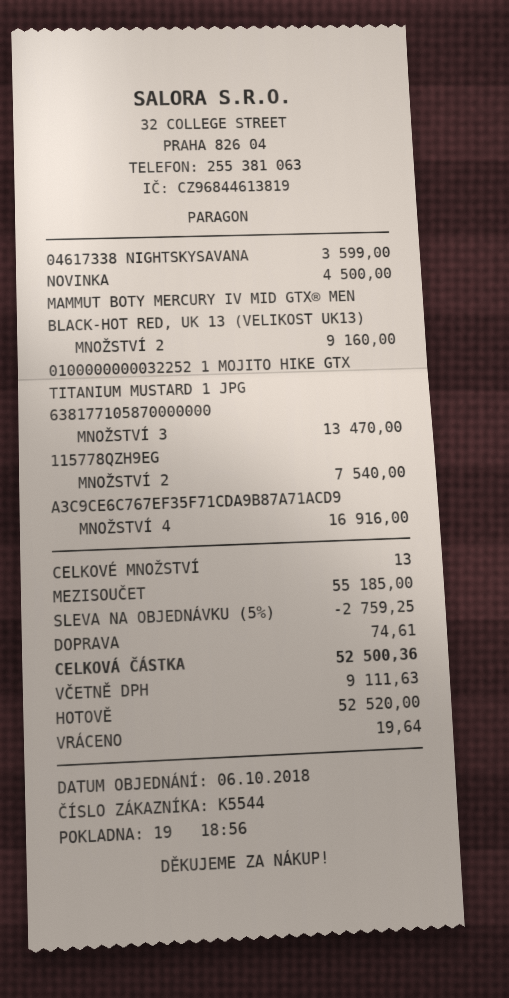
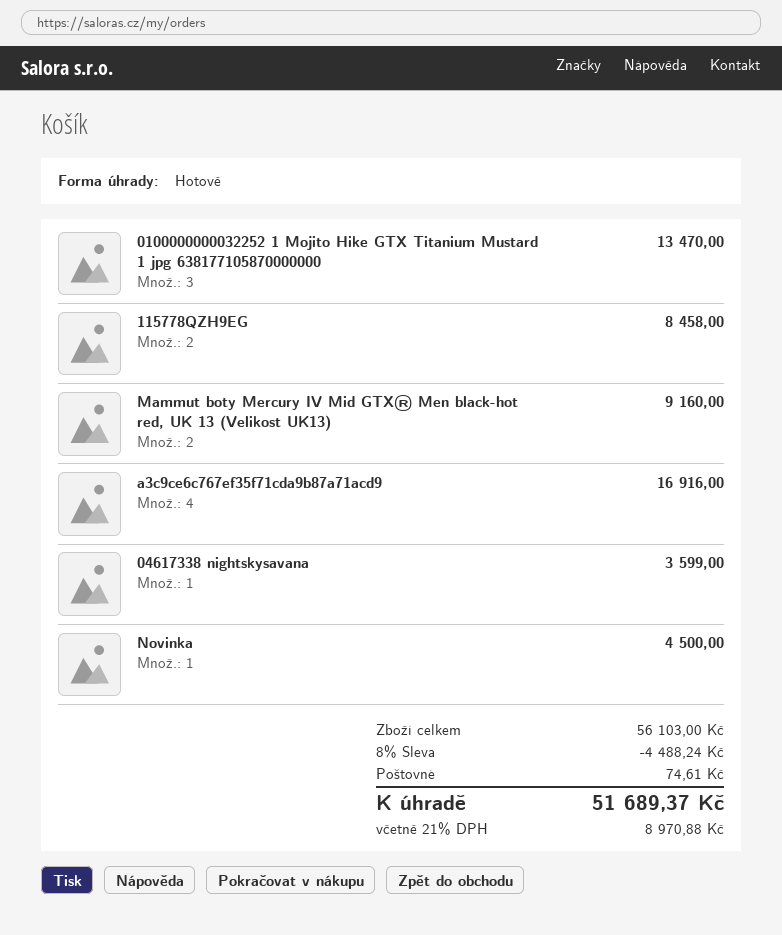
115778QZH9EG: 2 for 7540.00 -> 2 for 8458.00
subtotal: 55185.00 -> 56103.00
discount: 5% = 2759.25 -> 8% = 4488.24
tax: 9111.63 -> 8970.88
total: 52500.36 -> 51689.37

